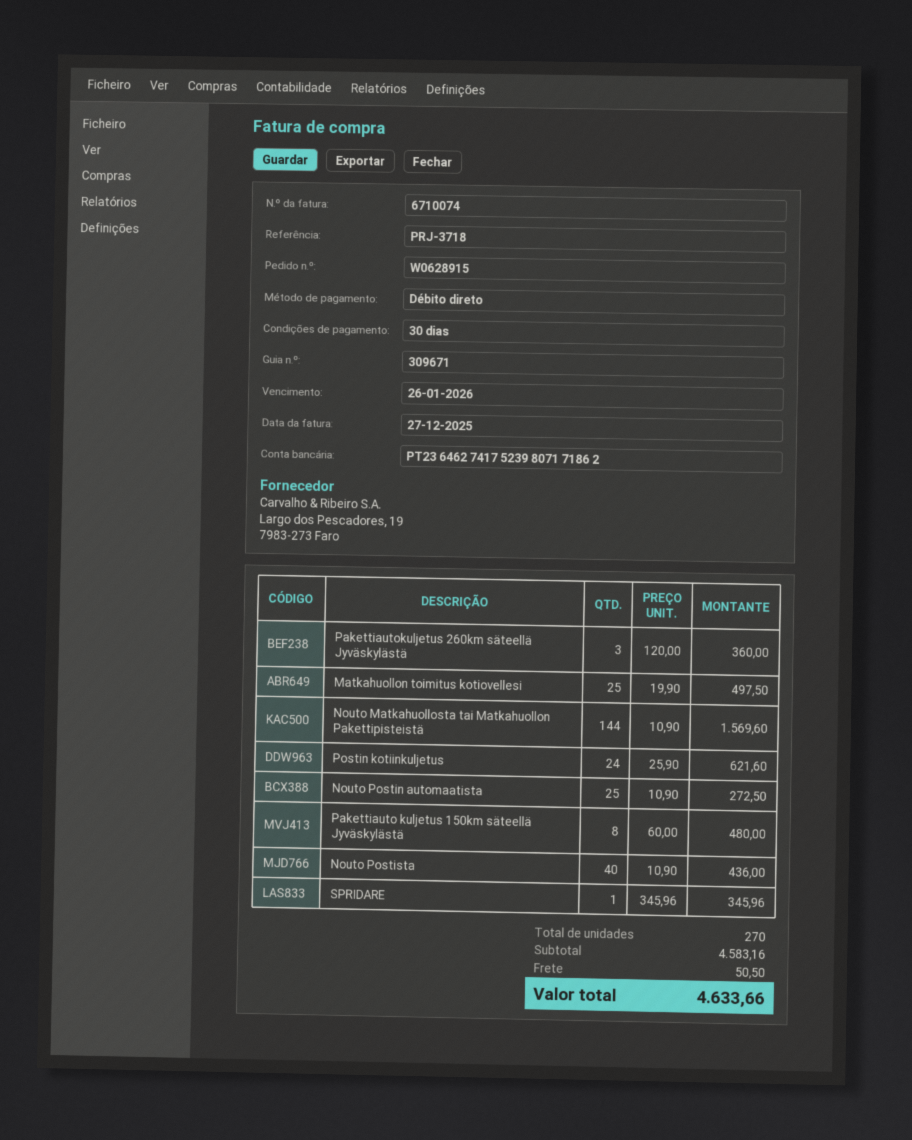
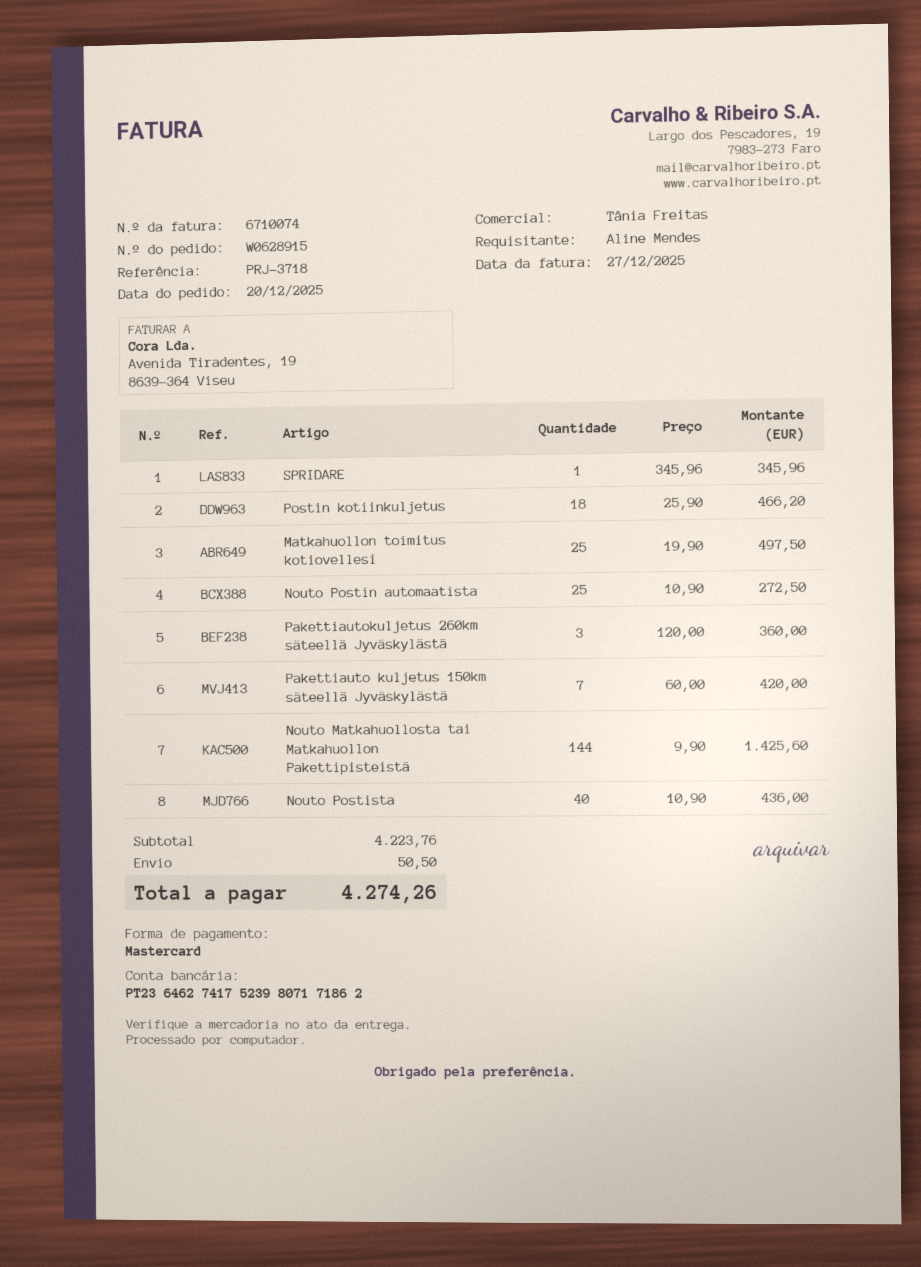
payment method: direct debit -> Mastercard
Nouto Matkahuollosta tai Matkahuollon Pakettipisteistä: 144 x 10.90 = 1569.60 -> 144 x 9.90 = 1425.60
Postin kotiinkuljetus: 24 x 25.90 = 621.60 -> 18 x 25.90 = 466.20
Pakettiauto kuljetus 150km säteellä Jyväskylästä: 8 x 60.00 = 480.00 -> 7 x 60.00 = 420.00
subtotal: 4583.16 -> 4223.76
total: 4633.66 -> 4274.26

